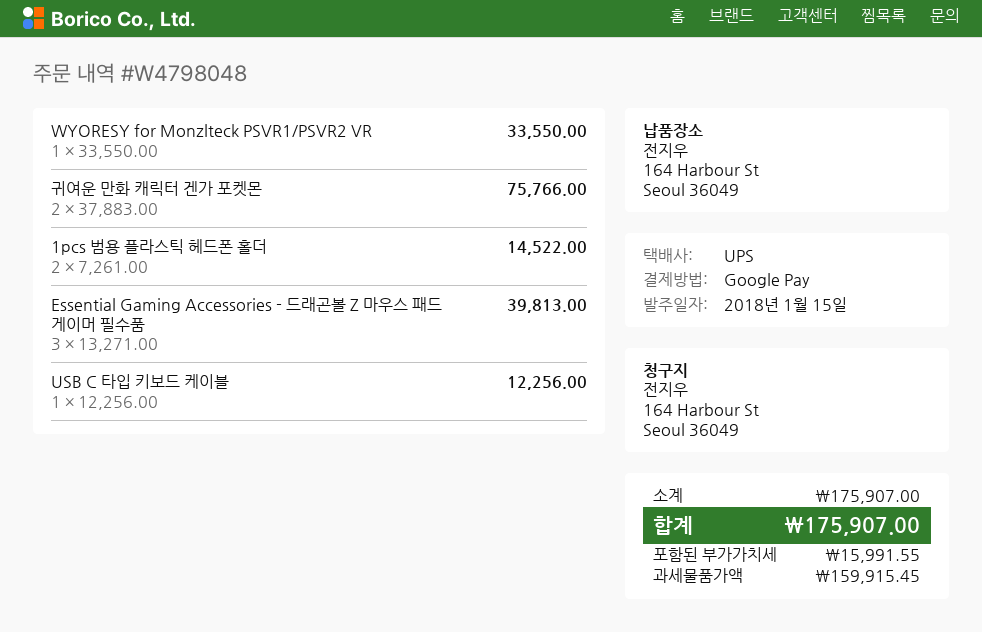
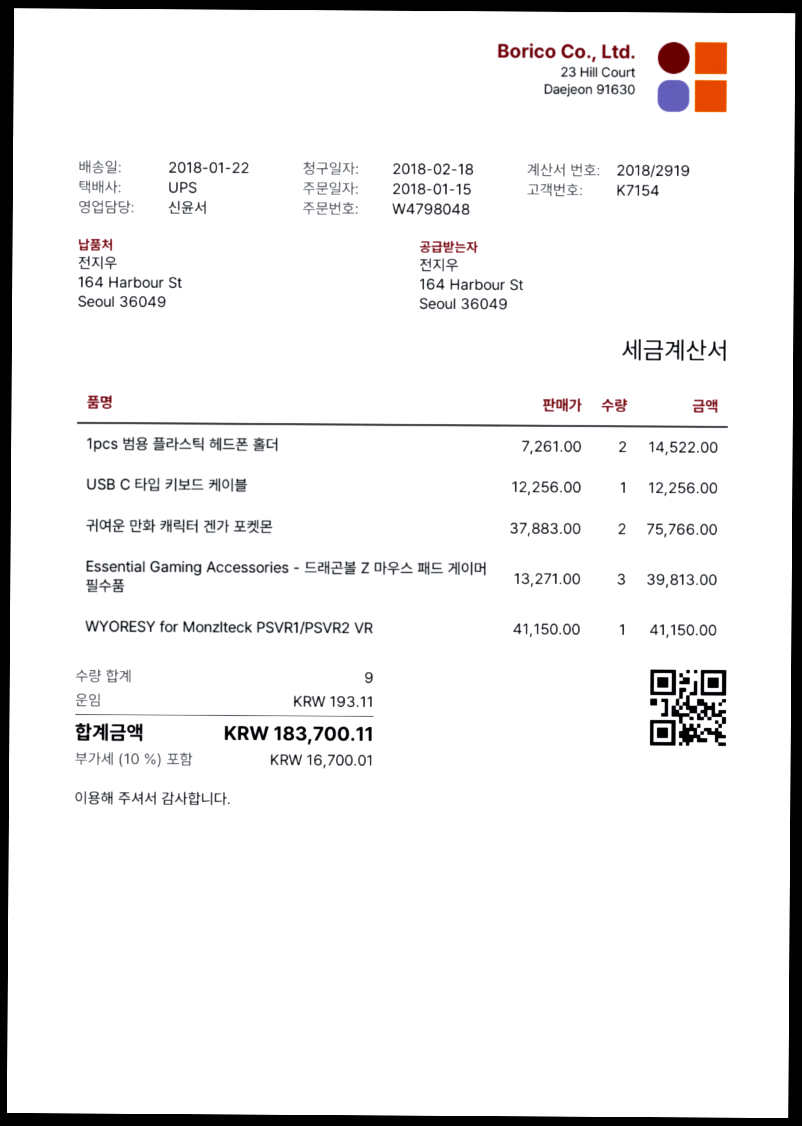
WYORESY for Monzlteck PSVR1/PSVR2 VR: 1 x 33550.00 = 33550.00 -> 1 x 41150.00 = 41150.00
shipping: none -> 193.11
tax: 15991.55 -> 16700.01
total: 175907.00 -> 183700.11

